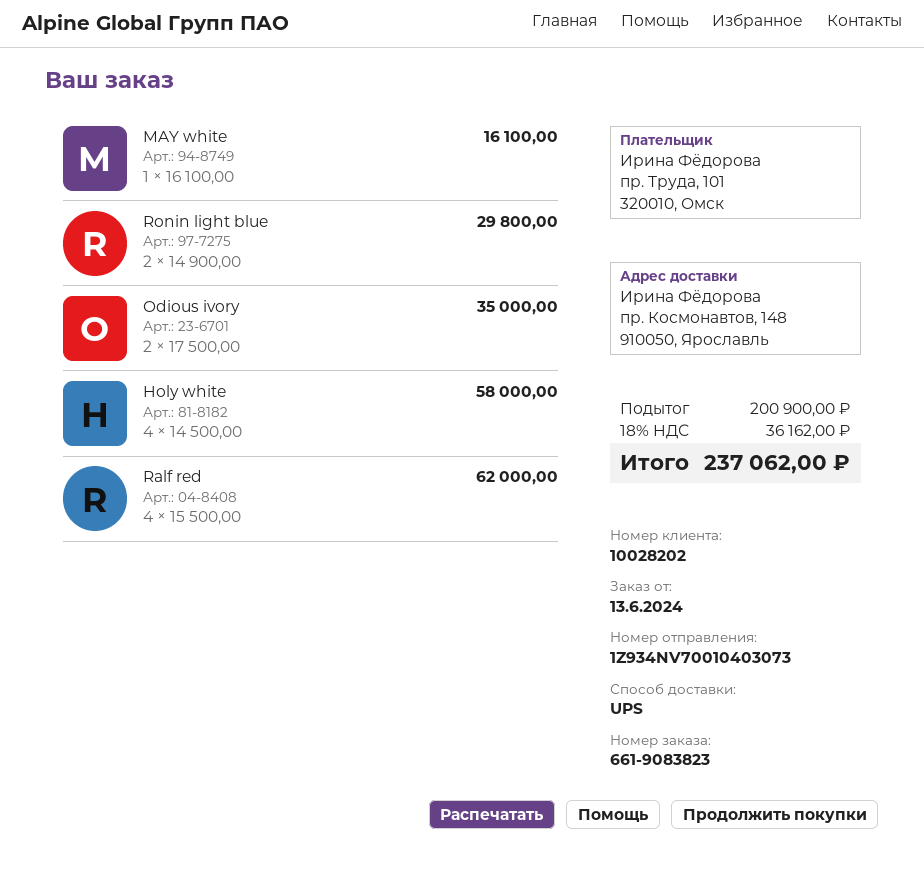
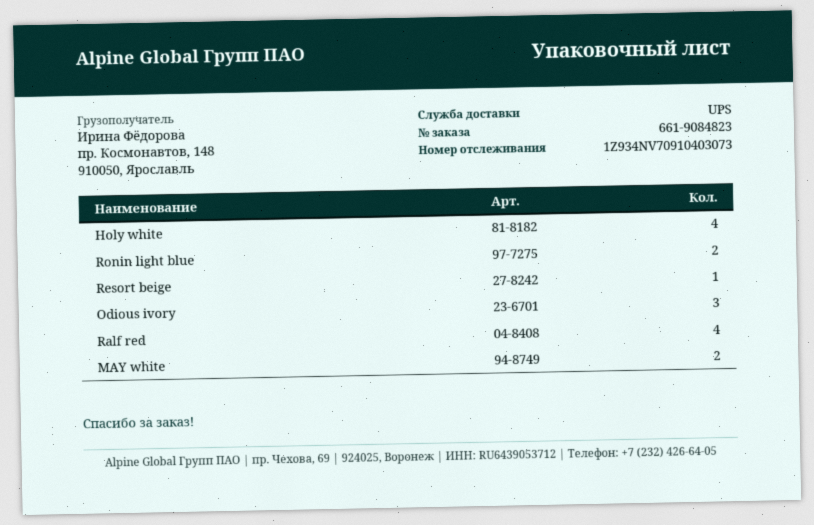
order number: 661-9083823 -> 661-9084823
tracking number: 1Z934NV70010403073 -> 1Z934NV70910403073
MAY white: 1 -> 2
Odious ivory: 2 -> 3
Resort beige: none -> 1

